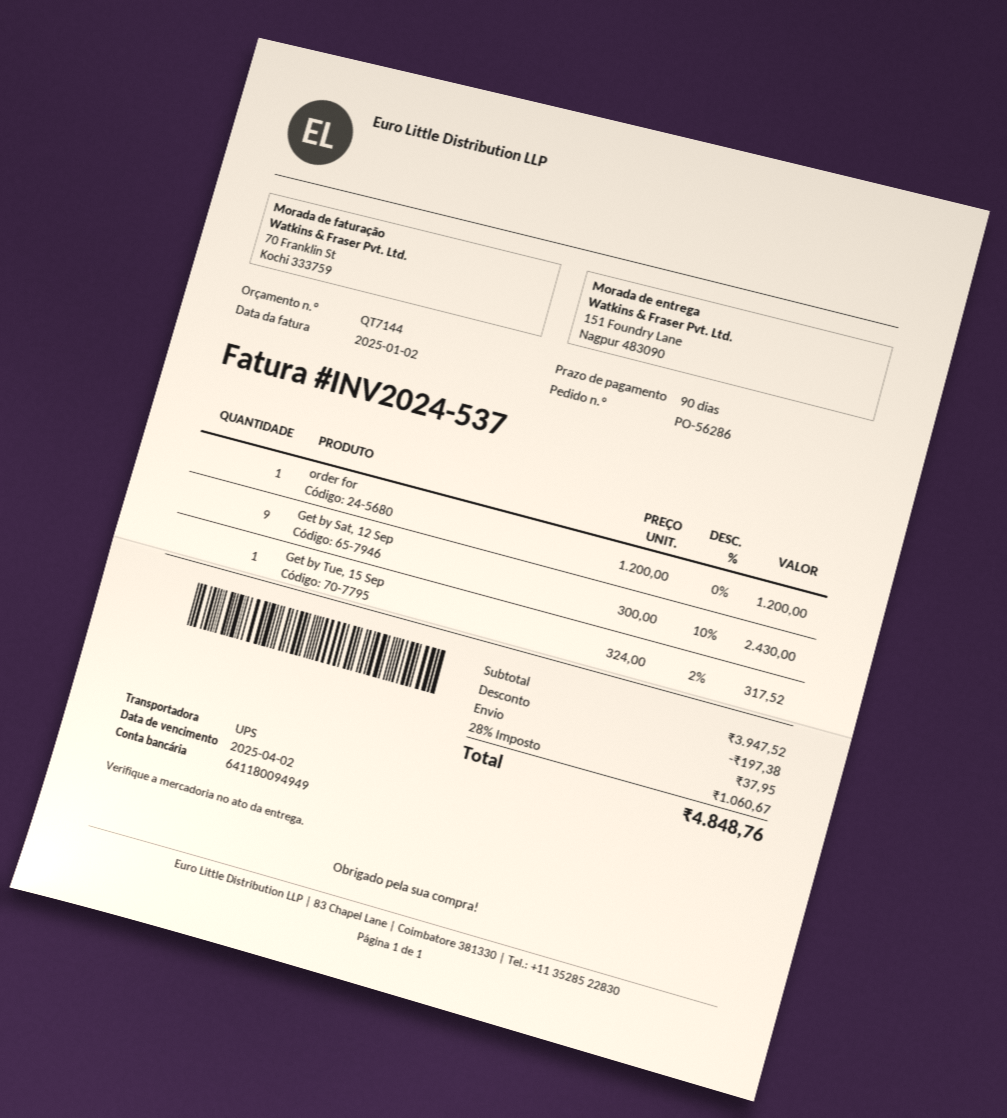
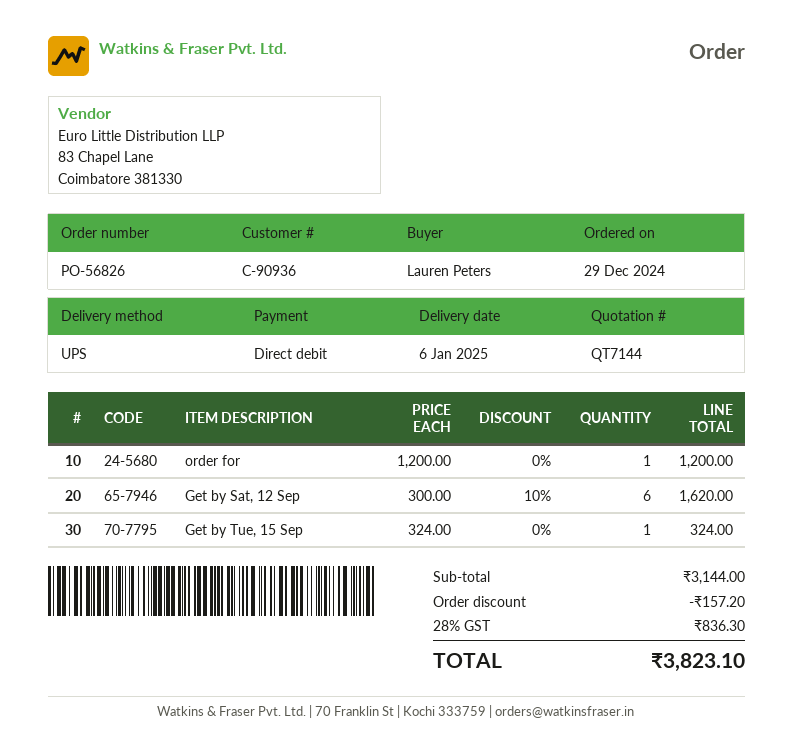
order number: PO-56286 -> PO-56826
Get by Sat, 12 Sep: 9 x 300.00 - 10% = 2430.00 -> 6 x 300.00 - 10% = 1620.00
Get by Tue, 15 Sep: 1 x 324.00 - 2% = 317.52 -> 1 x 324.00 = 324.00
subtotal: 3947.52 -> 3144.00
discount: 197.38 -> 157.20
shipping: 37.95 -> none
tax: 28% = 1060.67 -> 28% = 836.30
total: 4848.76 -> 3823.10

